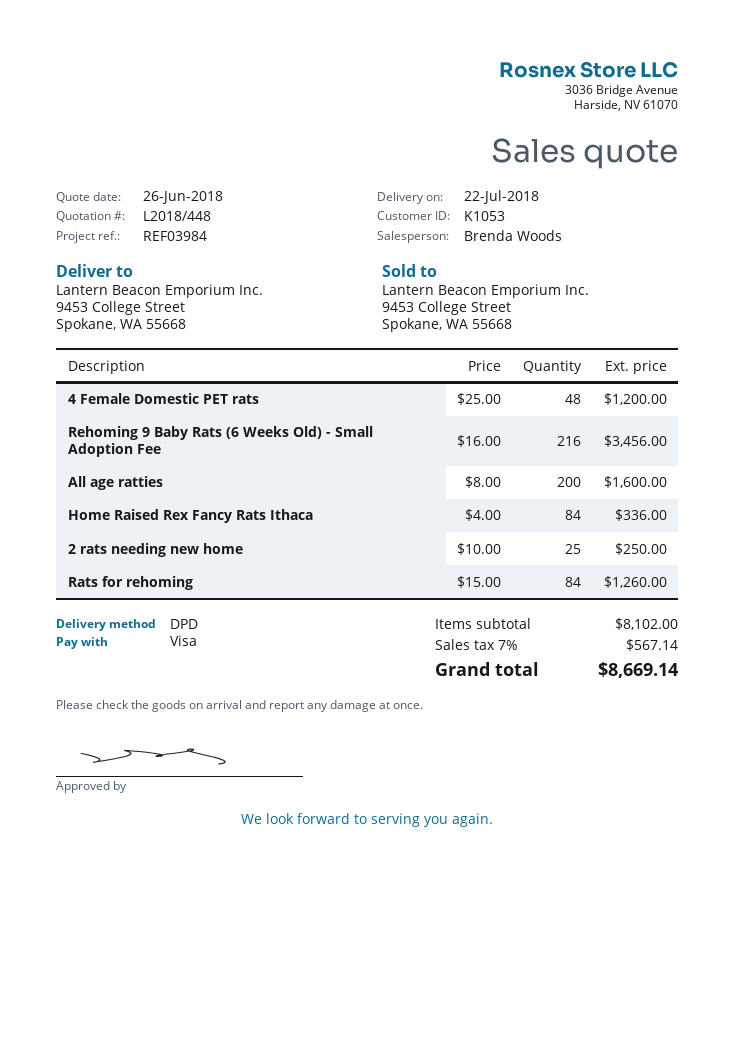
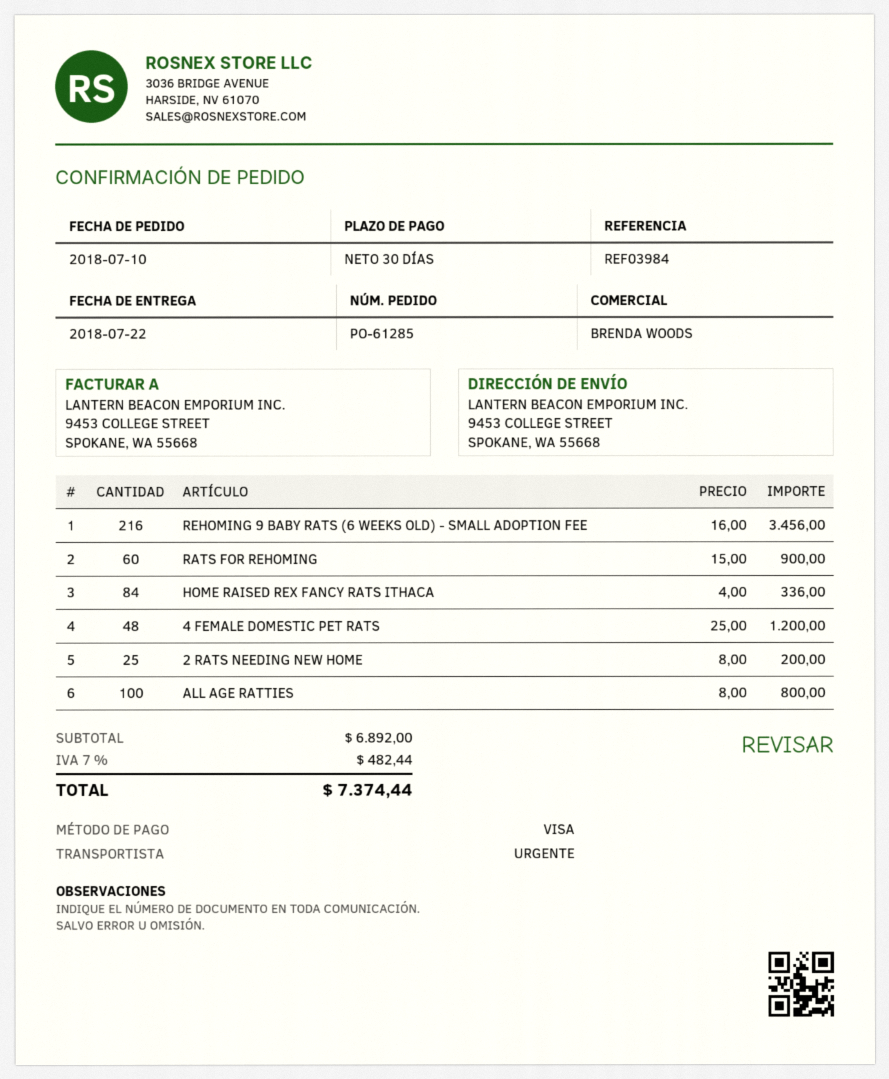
shipping method: DPD -> express
All age ratties: 200 x 8.00 = 1600.00 -> 100 x 8.00 = 800.00
2 rats needing new home: 25 x 10.00 = 250.00 -> 25 x 8.00 = 200.00
Rats for rehoming: 84 x 15.00 = 1260.00 -> 60 x 15.00 = 900.00
subtotal: 8102.00 -> 6892.00
tax: 7% = 567.14 -> 7% = 482.44
total: 8669.14 -> 7374.44

